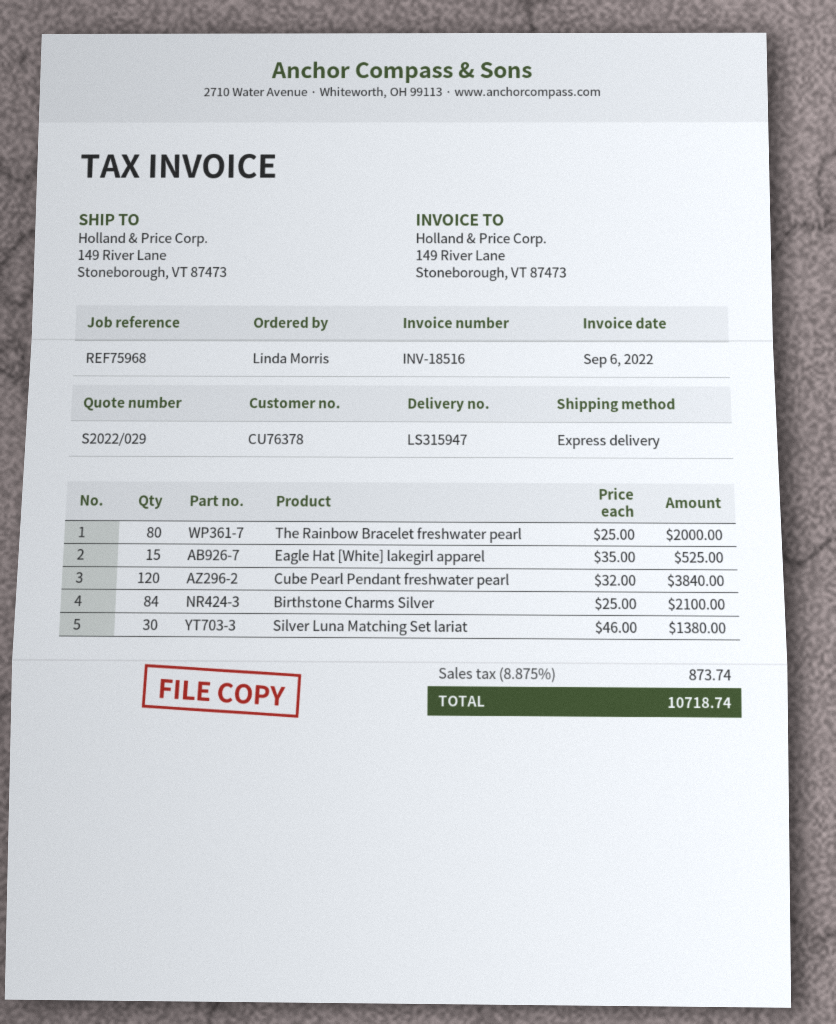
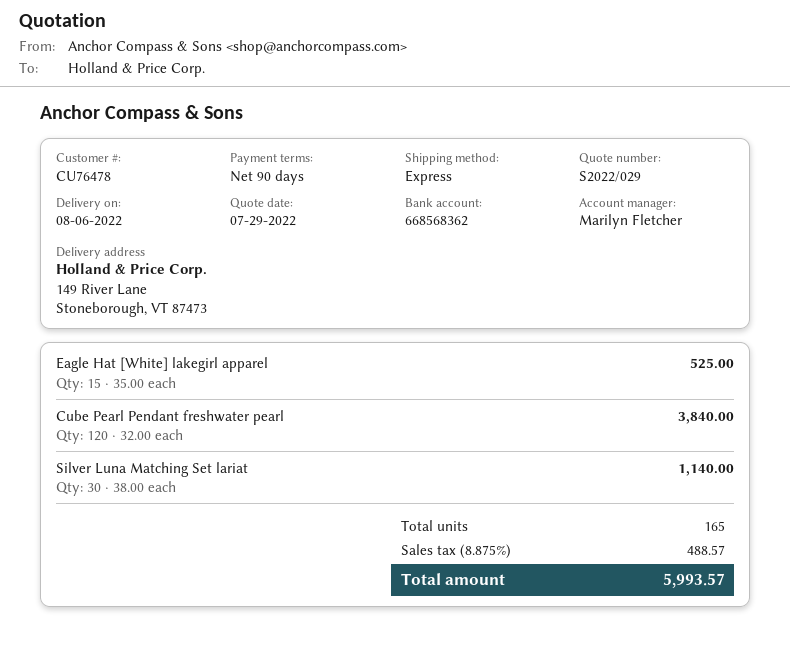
customer number: CU76378 -> CU76478
The Rainbow Bracelet freshwater pearl: 80 x 25.00 = 2000.00 -> none
Birthstone Charms Silver: 84 x 25.00 = 2100.00 -> none
Silver Luna Matching Set lariat: 30 x 46.00 = 1380.00 -> 30 x 38.00 = 1140.00
tax: 8.875% = 873.74 -> 8.875% = 488.57
total: 10718.74 -> 5993.57

